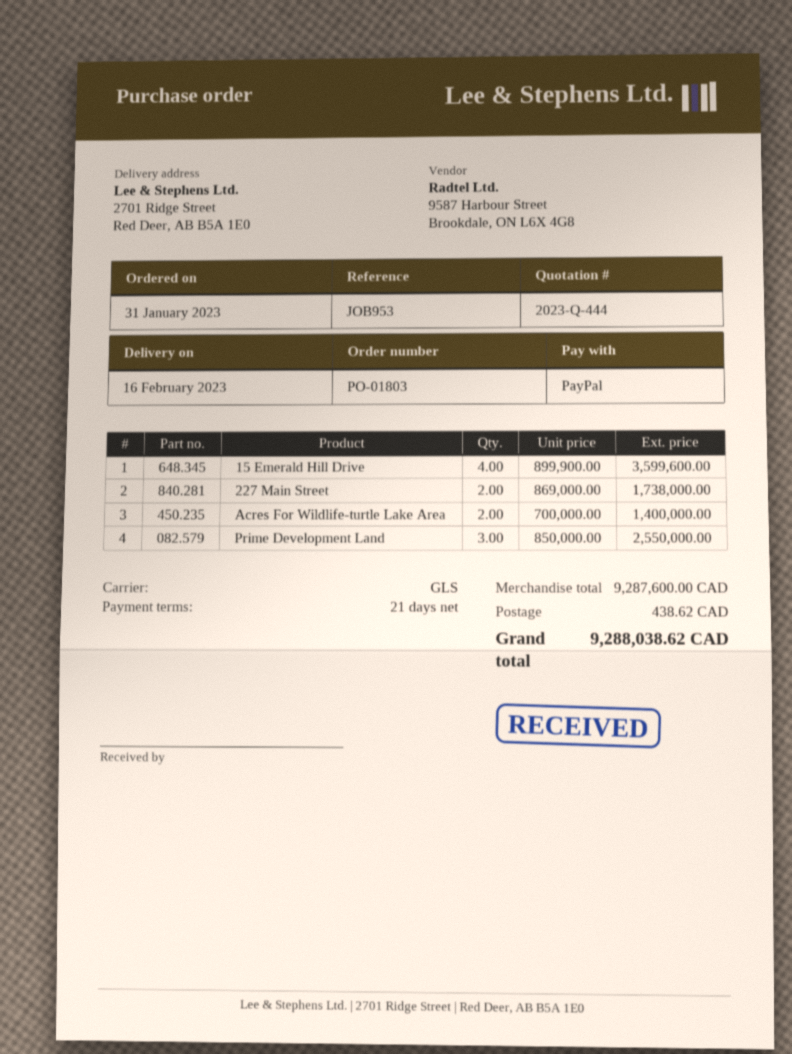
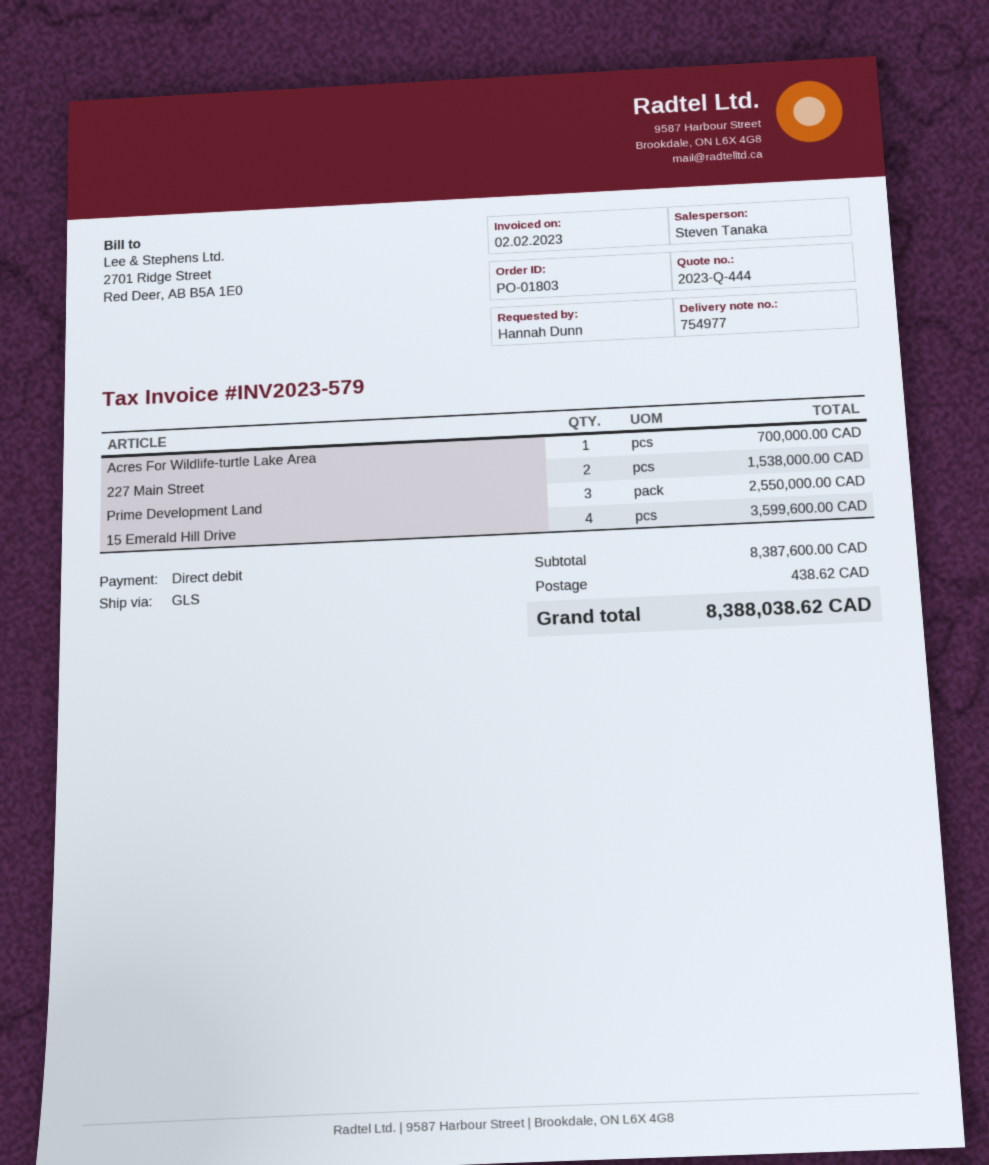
payment method: PayPal -> direct debit
227 Main Street: 2 for 1738000.00 -> 2 for 1538000.00
Acres For Wildlife-turtle Lake Area: 2 for 1400000.00 -> 1 for 700000.00
subtotal: 9287600.00 -> 8387600.00
total: 9288038.62 -> 8388038.62

